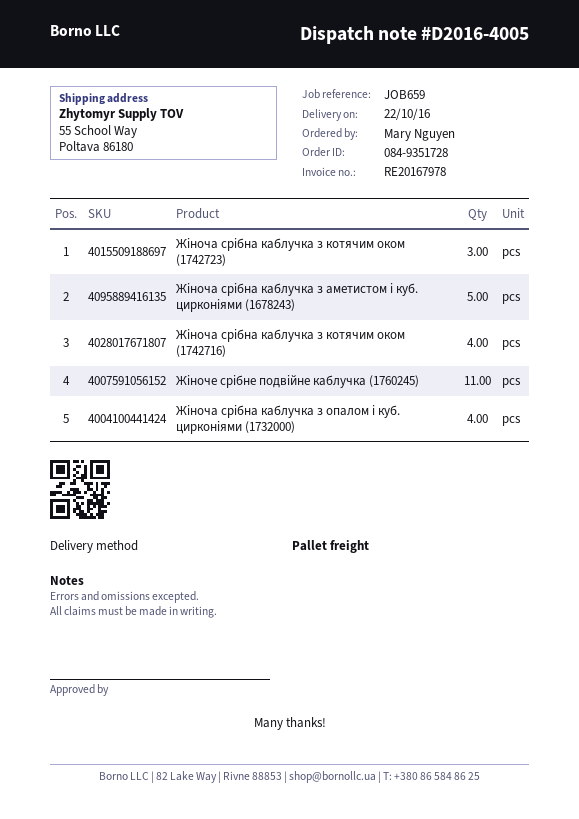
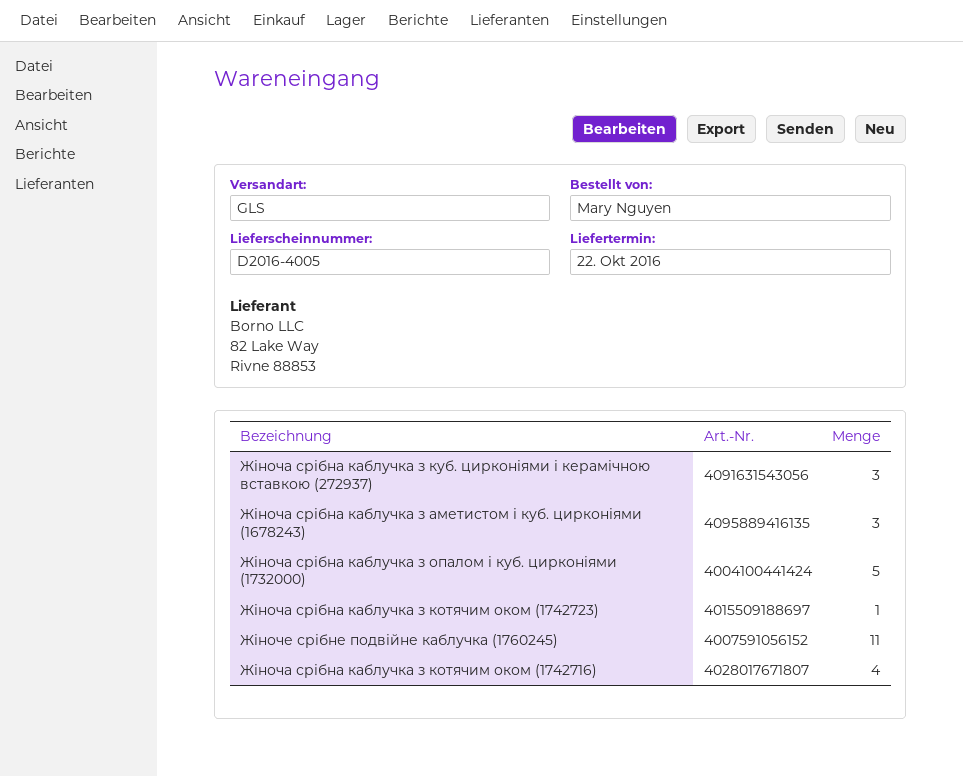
shipping method: pallet freight -> GLS
Жіноча срібна каблучка з котячим оком (1742723): 3 -> 1
Жіноча срібна каблучка з аметистом і куб. цирконіями (1678243): 5 -> 3
Жіноча срібна каблучка з опалом і куб. цирконіями (1732000): 4 -> 5
Жіноча срібна каблучка з куб. цирконіями і керамічною вставкою (272937): none -> 3

